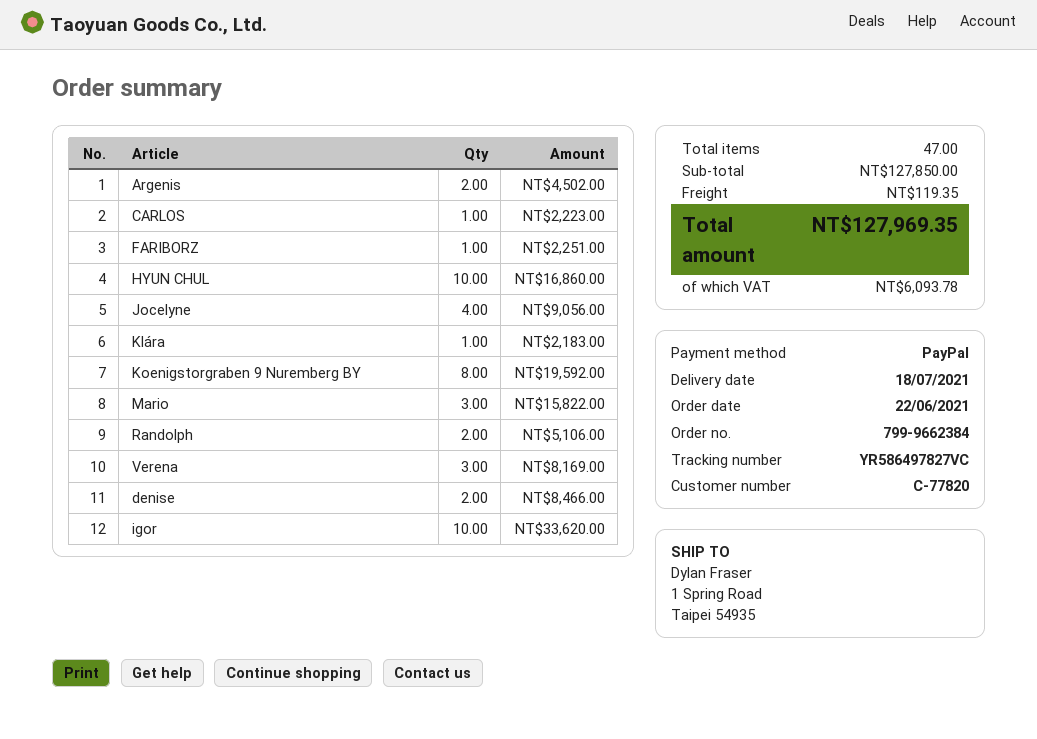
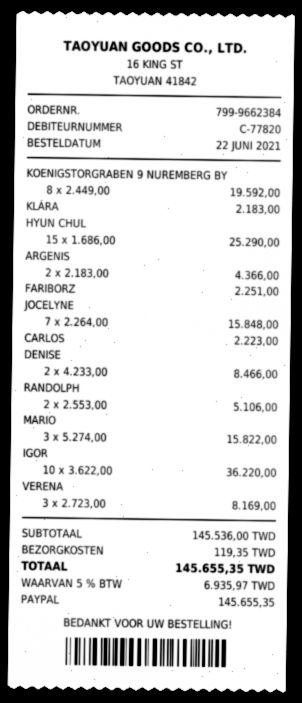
Argenis: 2 for 4502.00 -> 2 for 4366.00
HYUN CHUL: 10 for 16860.00 -> 15 for 25290.00
Jocelyne: 4 for 9056.00 -> 7 for 15848.00
igor: 10 for 33620.00 -> 10 for 36220.00
subtotal: 127850.00 -> 145536.00
tax: 6093.78 -> 6935.97
total: 127969.35 -> 145655.35

